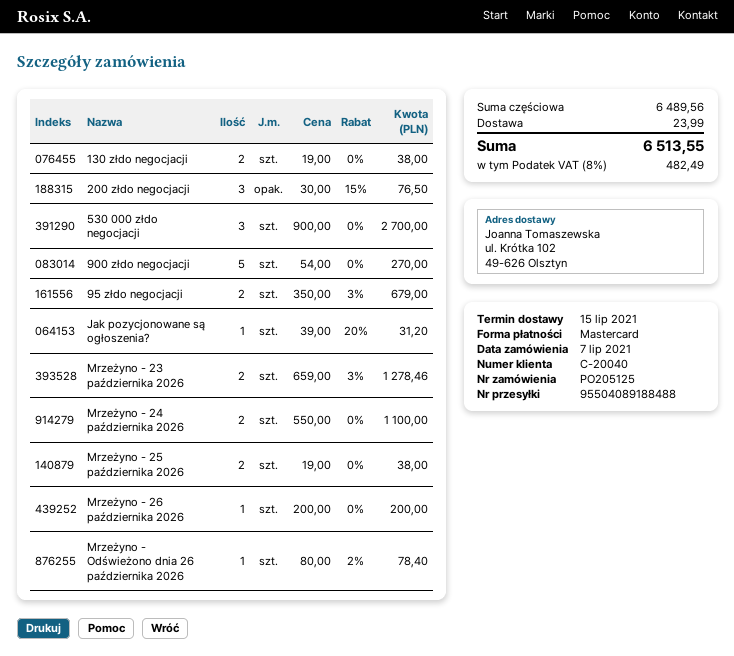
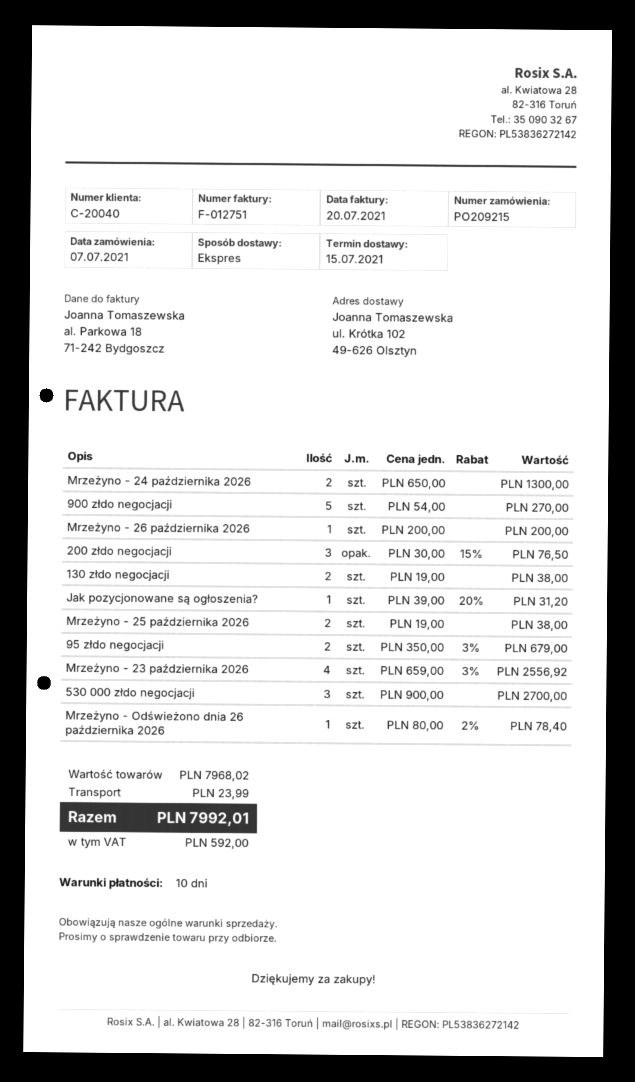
order number: PO205125 -> PO209215
Mrzeżyno - 23 października 2026: 2 x 659.00 - 3% = 1278.46 -> 4 x 659.00 - 3% = 2556.92
Mrzeżyno - 24 października 2026: 2 x 550.00 = 1100.00 -> 2 x 650.00 = 1300.00
subtotal: 6489.56 -> 7968.02
tax: 482.49 -> 592.00
total: 6513.55 -> 7992.01

